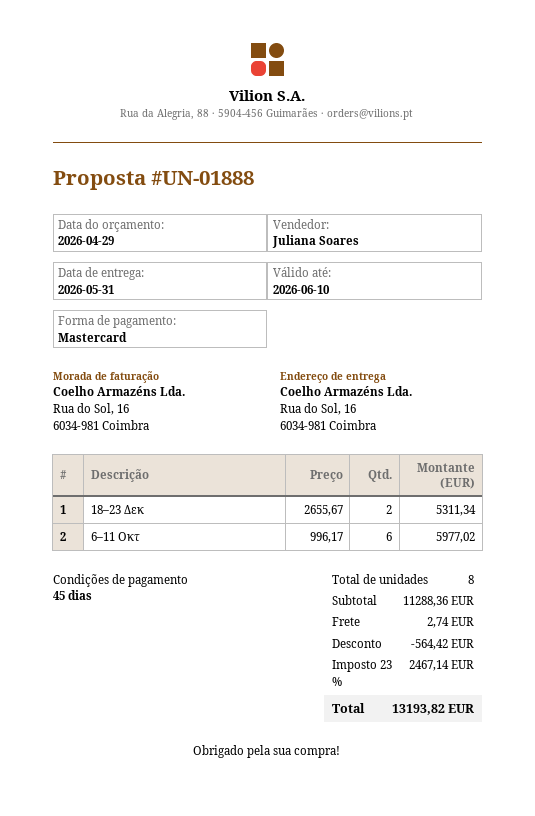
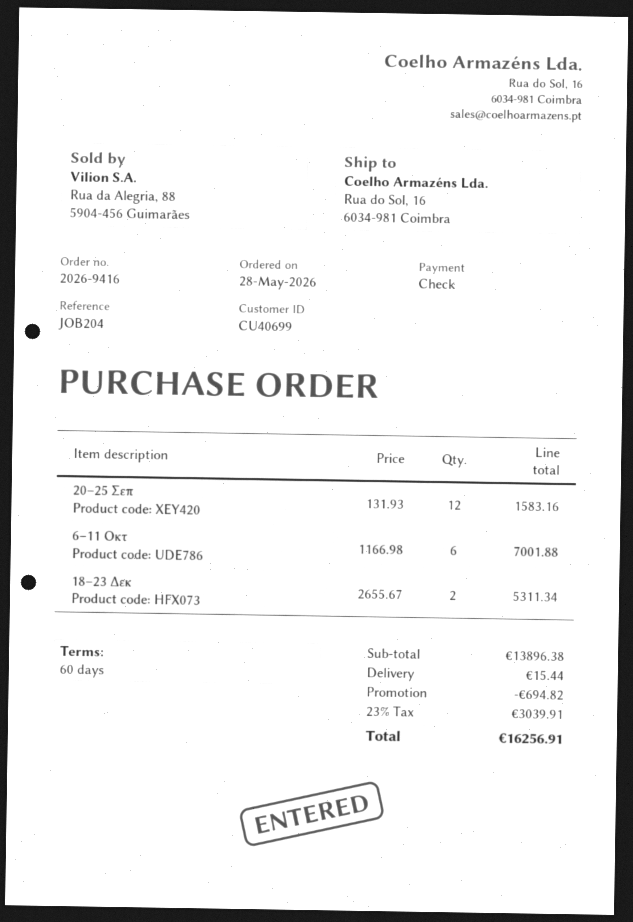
payment terms: 45 days -> 60 days
payment method: Mastercard -> cheque
6–11 Οκτ: 6 x 996.17 = 5977.02 -> 6 x 1166.98 = 7001.88
20–25 Σεπ: none -> 12 x 131.93 = 1583.16
subtotal: 11288.36 -> 13896.38
discount: 564.42 -> 694.82
shipping: 2.74 -> 15.44
tax: 23% = 2467.14 -> 23% = 3039.91
total: 13193.82 -> 16256.91

